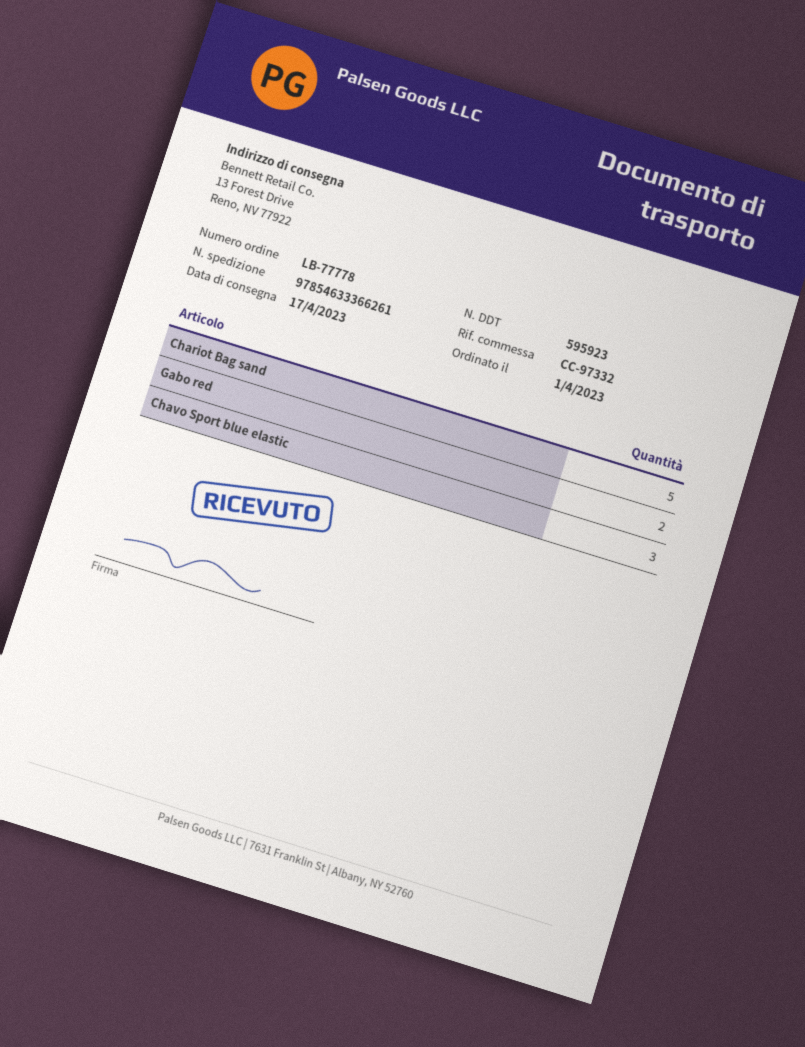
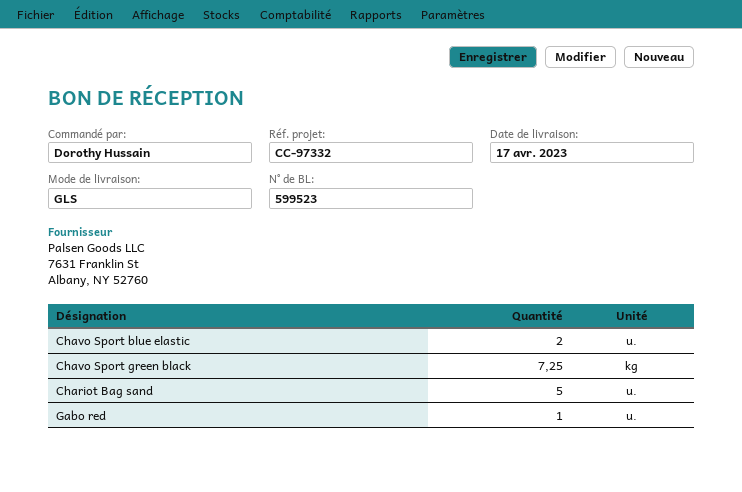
delivery note number: 595923 -> 599523
Gabo red: 2 -> 1
Chavo Sport blue elastic: 3 -> 2
Chavo Sport green black: none -> 7.25

